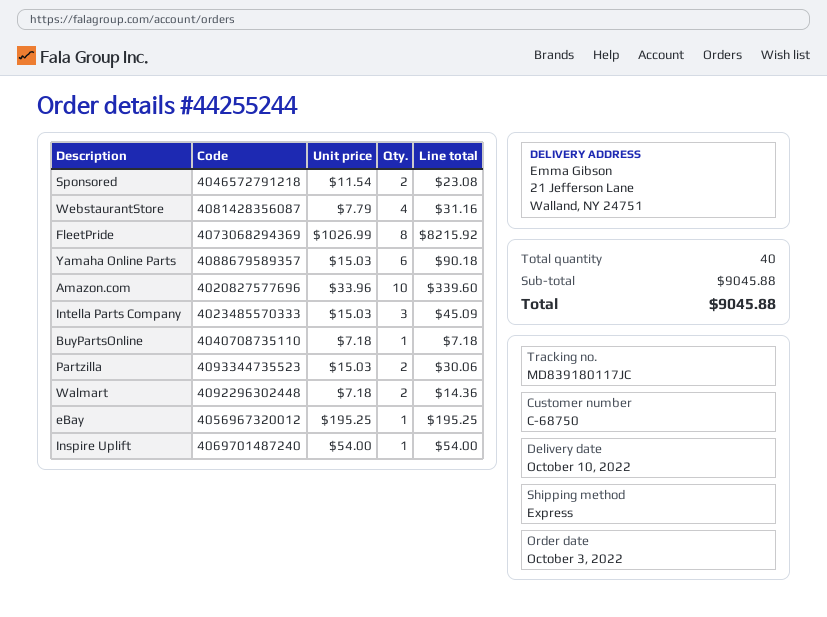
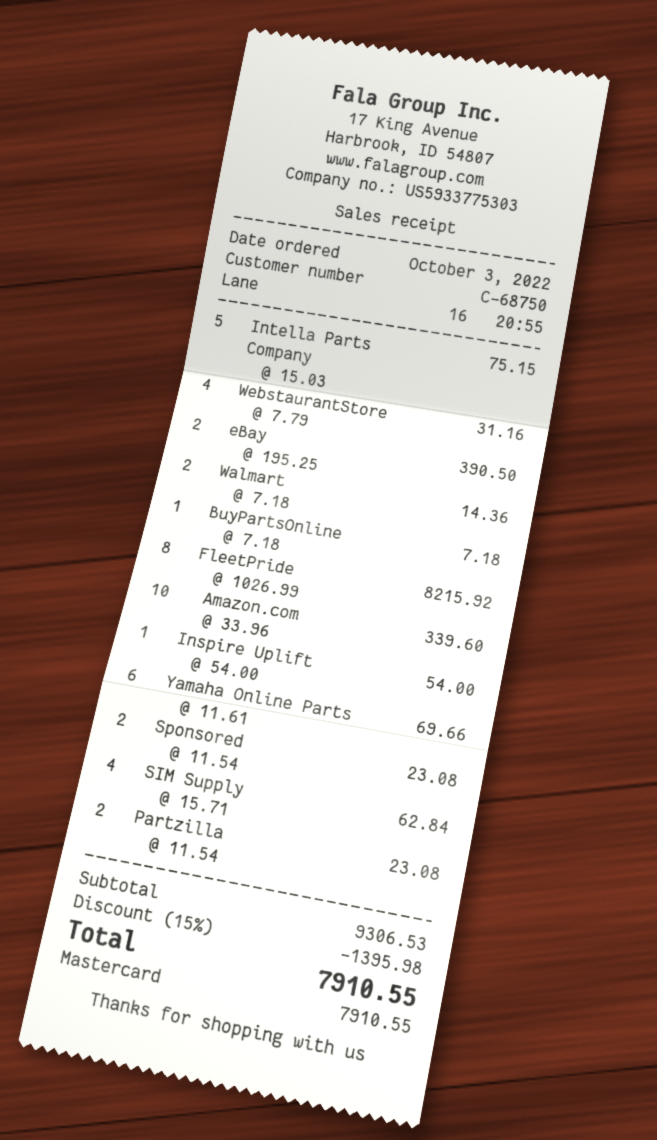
Yamaha Online Parts: 6 x 15.03 = 90.18 -> 6 x 11.61 = 69.66
Intella Parts Company: 3 x 15.03 = 45.09 -> 5 x 15.03 = 75.15
Partzilla: 2 x 15.03 = 30.06 -> 2 x 11.54 = 23.08
eBay: 1 x 195.25 = 195.25 -> 2 x 195.25 = 390.50
SIM Supply: none -> 4 x 15.71 = 62.84
subtotal: 9045.88 -> 9306.53
discount: none -> 15% = 1395.98
total: 9045.88 -> 7910.55

